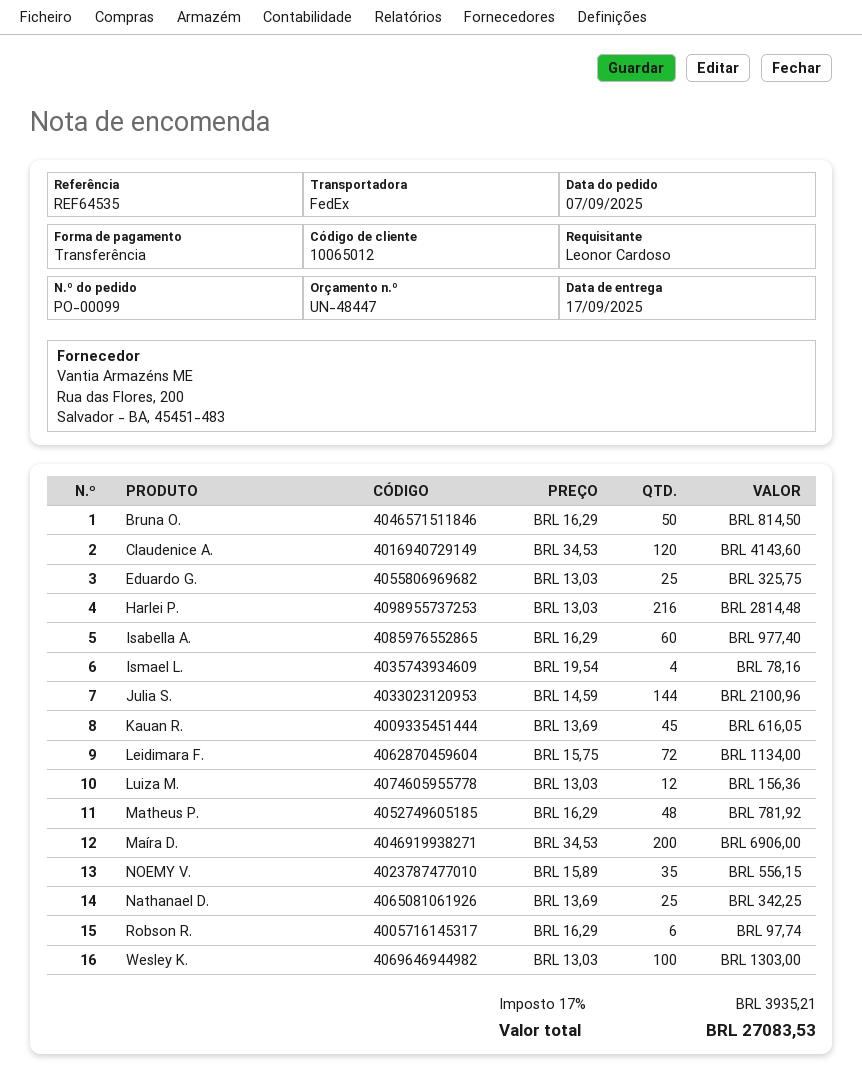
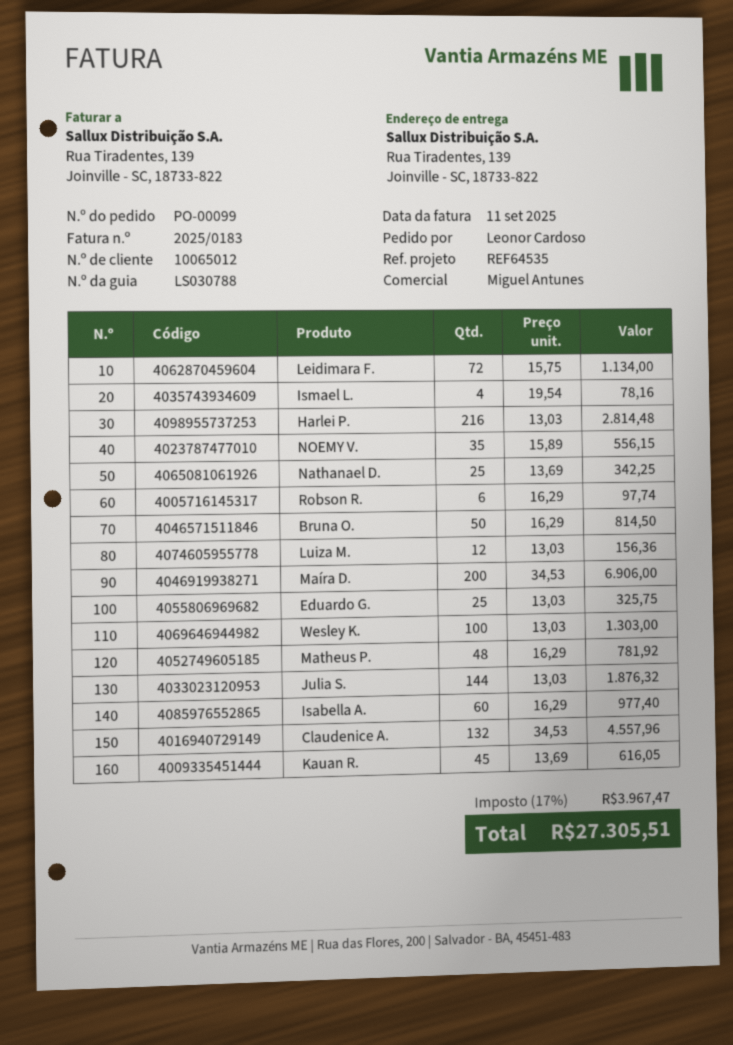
Claudenice A.: 120 x 34.53 = 4143.60 -> 132 x 34.53 = 4557.96
Julia S.: 144 x 14.59 = 2100.96 -> 144 x 13.03 = 1876.32
tax: 17% = 3935.21 -> 17% = 3967.47
total: 27083.53 -> 27305.51

